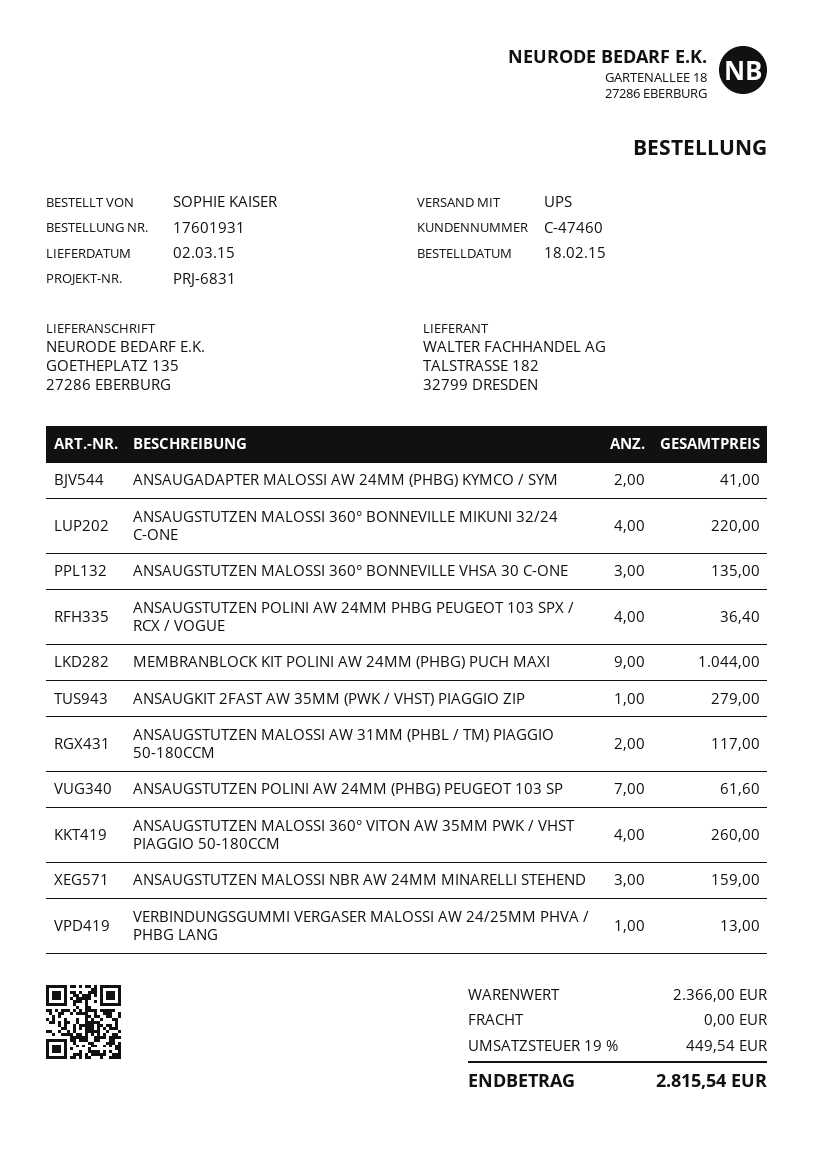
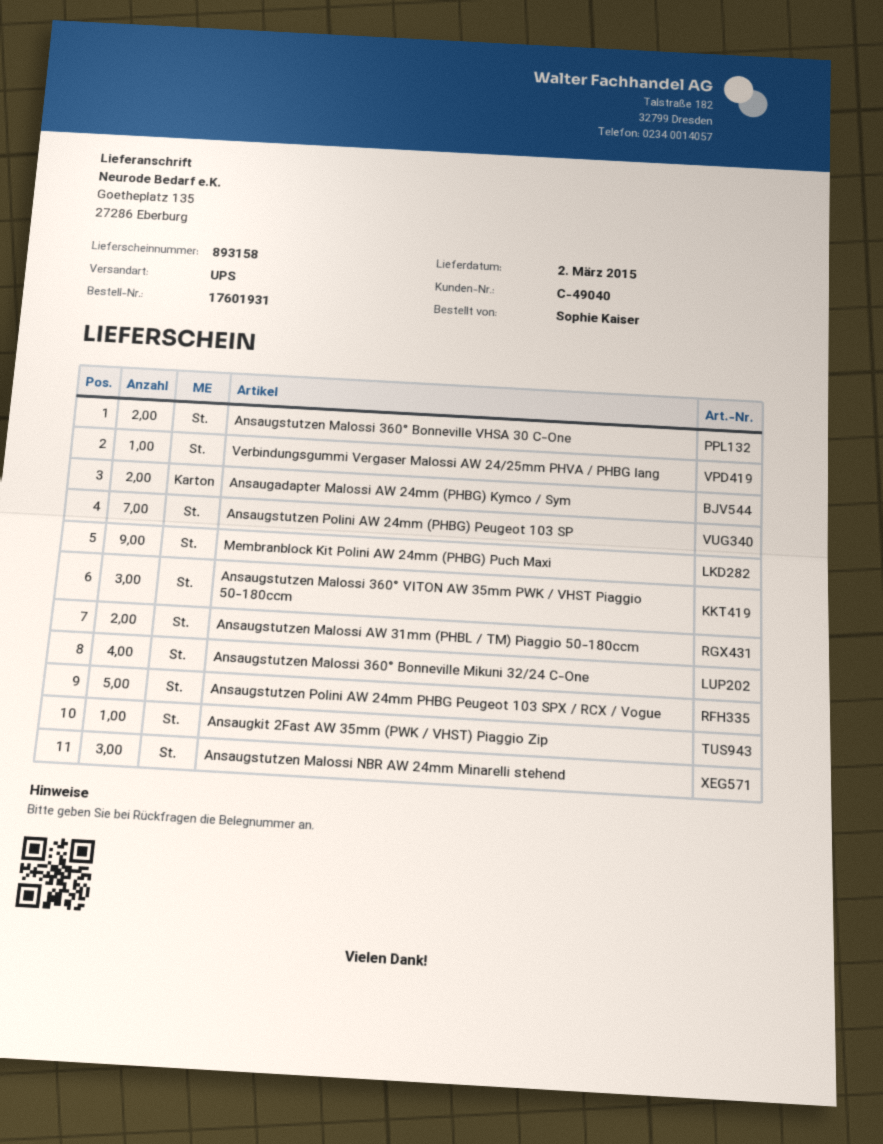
customer number: C-47460 -> C-49040
ANSAUGSTUTZEN MALOSSI 360° BONNEVILLE VHSA 30 C-ONE: 3 -> 2
ANSAUGSTUTZEN POLINI AW 24MM PHBG PEUGEOT 103 SPX / RCX / VOGUE: 4 -> 5
ANSAUGSTUTZEN MALOSSI 360° VITON AW 35MM PWK / VHST PIAGGIO 50-180CCM: 4 -> 3

